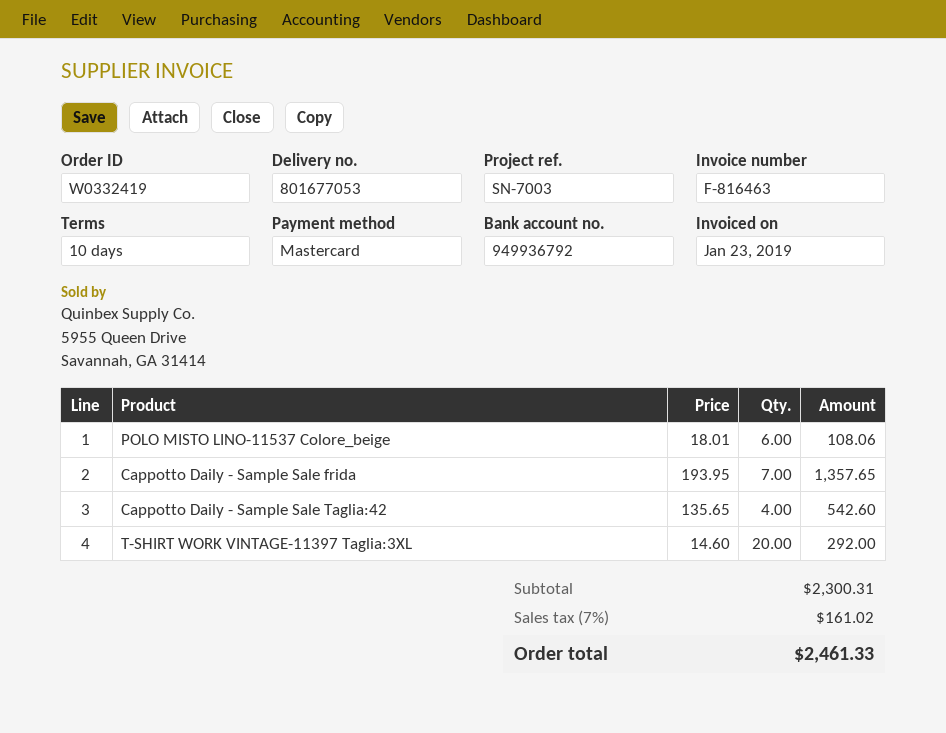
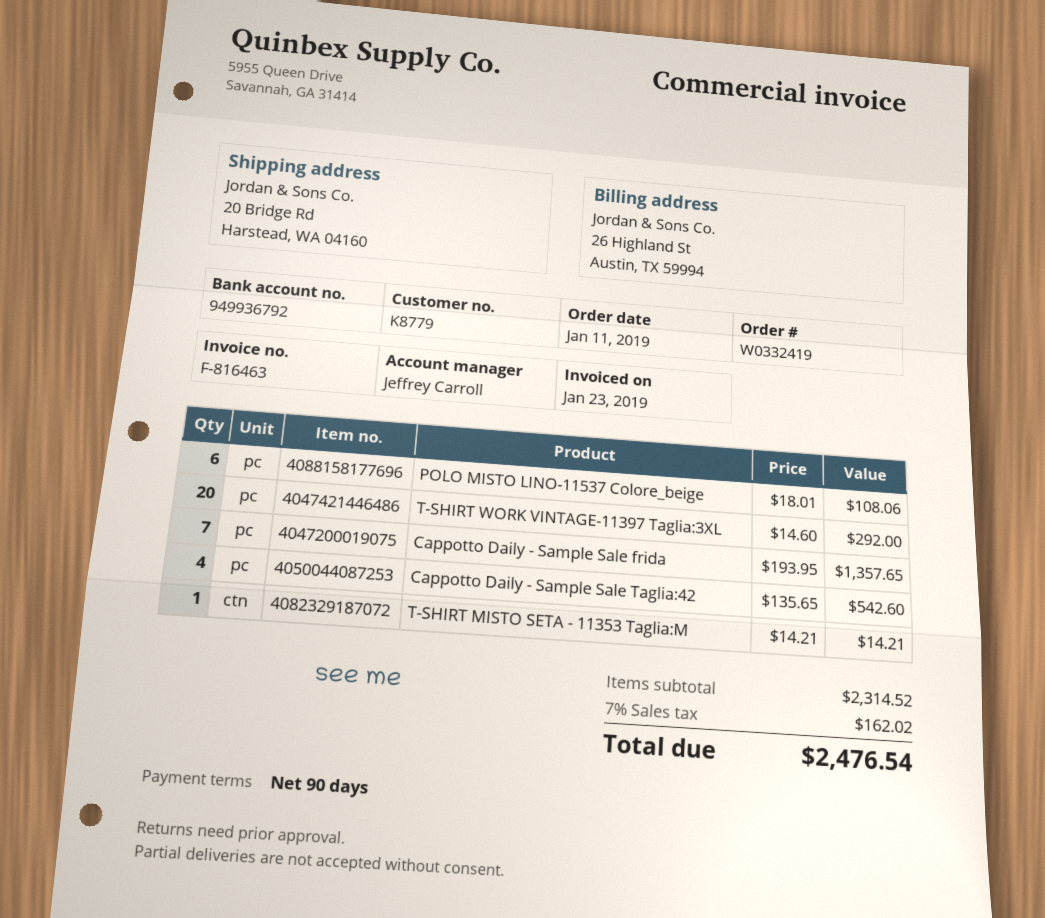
payment terms: 10 days -> 90 days
T-SHIRT MISTO SETA - 11353 Taglia:M: none -> 1 x 14.21 = 14.21
subtotal: 2300.31 -> 2314.52
tax: 7% = 161.02 -> 7% = 162.02
total: 2461.33 -> 2476.54

